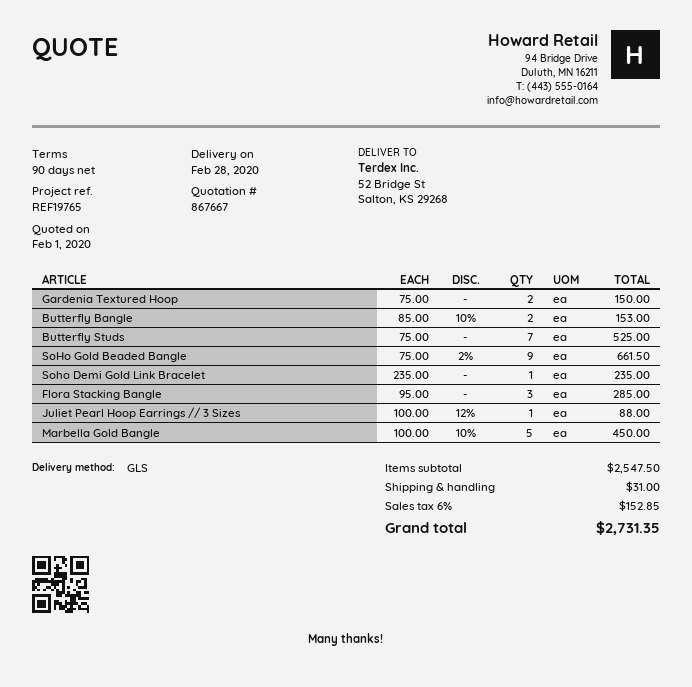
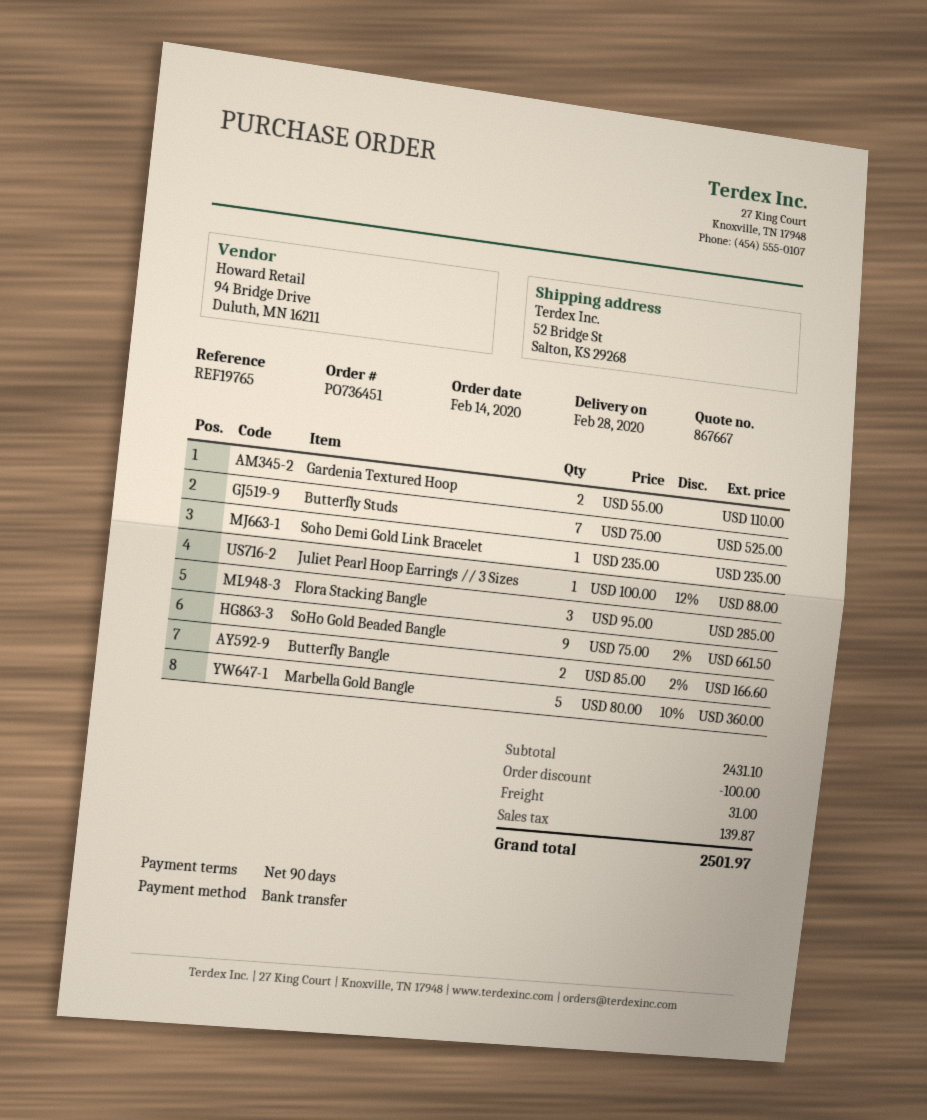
Gardenia Textured Hoop: 2 x 75.00 = 150.00 -> 2 x 55.00 = 110.00
Butterfly Bangle: 2 x 85.00 - 10% = 153.00 -> 2 x 85.00 - 2% = 166.60
Marbella Gold Bangle: 5 x 100.00 - 10% = 450.00 -> 5 x 80.00 - 10% = 360.00
subtotal: 2547.50 -> 2431.10
discount: none -> 100.00
tax: 152.85 -> 139.87
total: 2731.35 -> 2501.97

